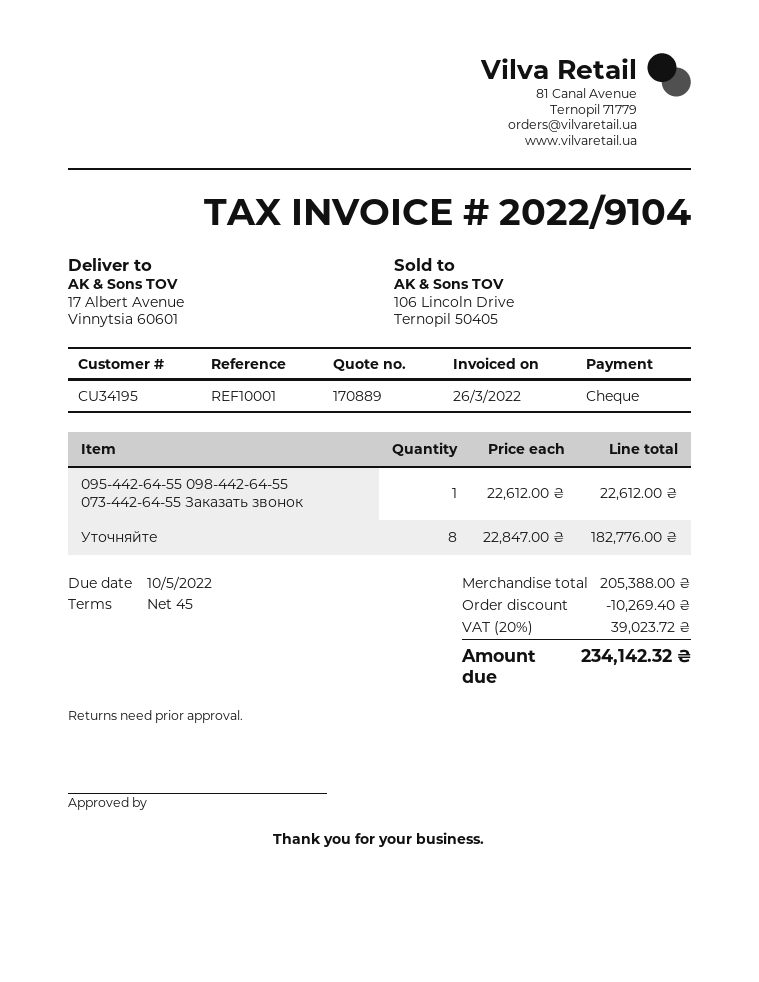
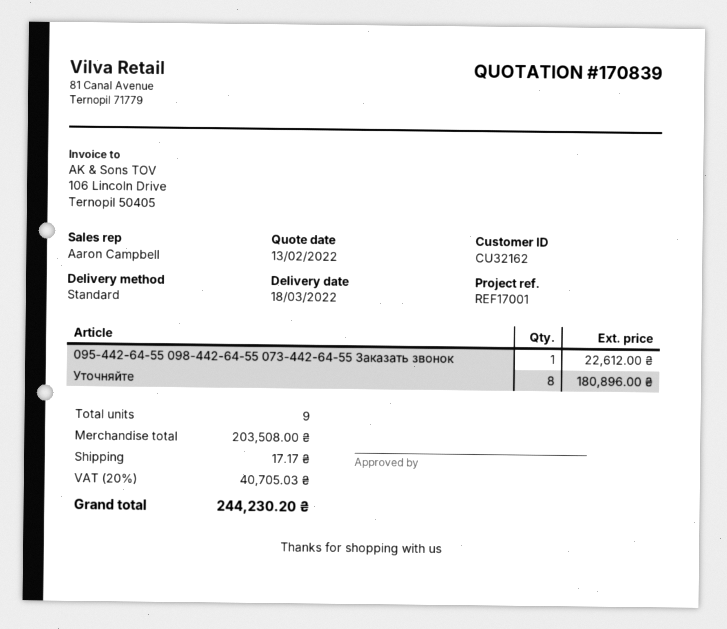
quote number: 170889 -> 170839
customer number: CU34195 -> CU32162
reference: REF10001 -> REF17001
Уточняйте: 8 for 182776.00 -> 8 for 180896.00
subtotal: 205388.00 -> 203508.00
discount: 10269.40 -> none
shipping: none -> 17.17
tax: 20% = 39023.72 -> 20% = 40705.03
total: 234142.32 -> 244230.20

